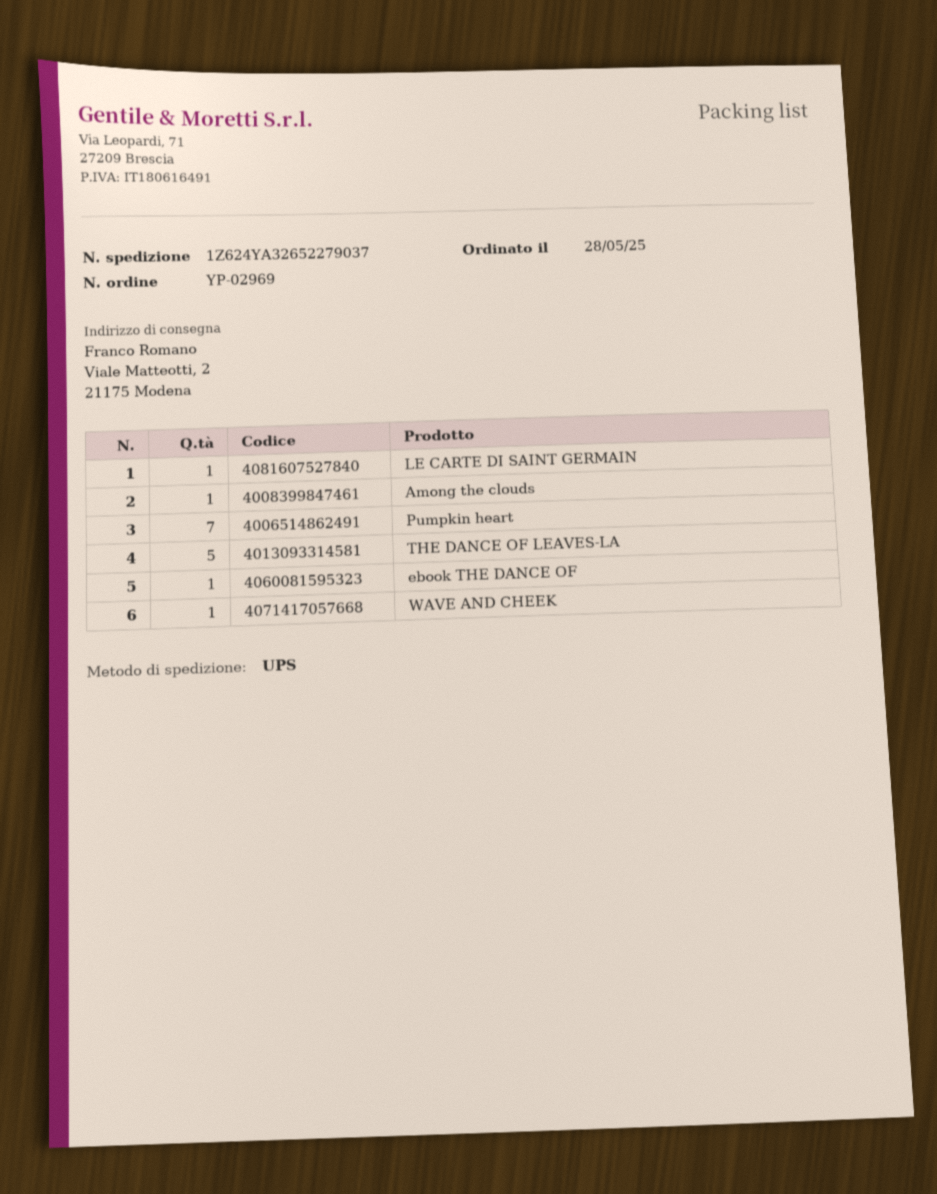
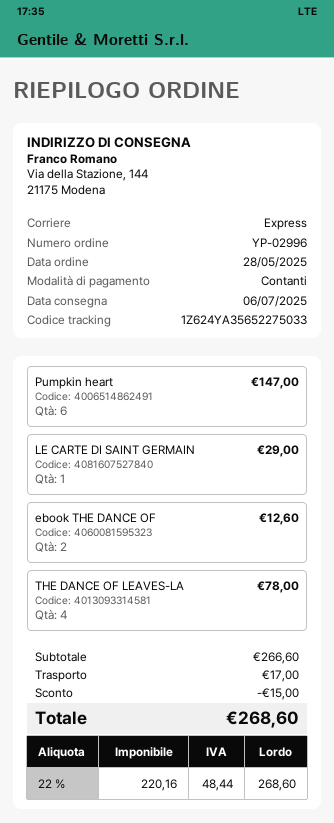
order number: YP-02969 -> YP-02996
shipping method: UPS -> express
tracking number: 1Z624YA32652279037 -> 1Z624YA35652275033
ship to: Viale Matteotti, 2, 21175 Modena -> Via della Stazione, 144, 21175 Modena
Among the clouds: 1 -> none
Pumpkin heart: 7 -> 6
THE DANCE OF LEAVES-LA: 5 -> 4
ebook THE DANCE OF: 1 -> 2
WAVE AND CHEEK: 1 -> none

